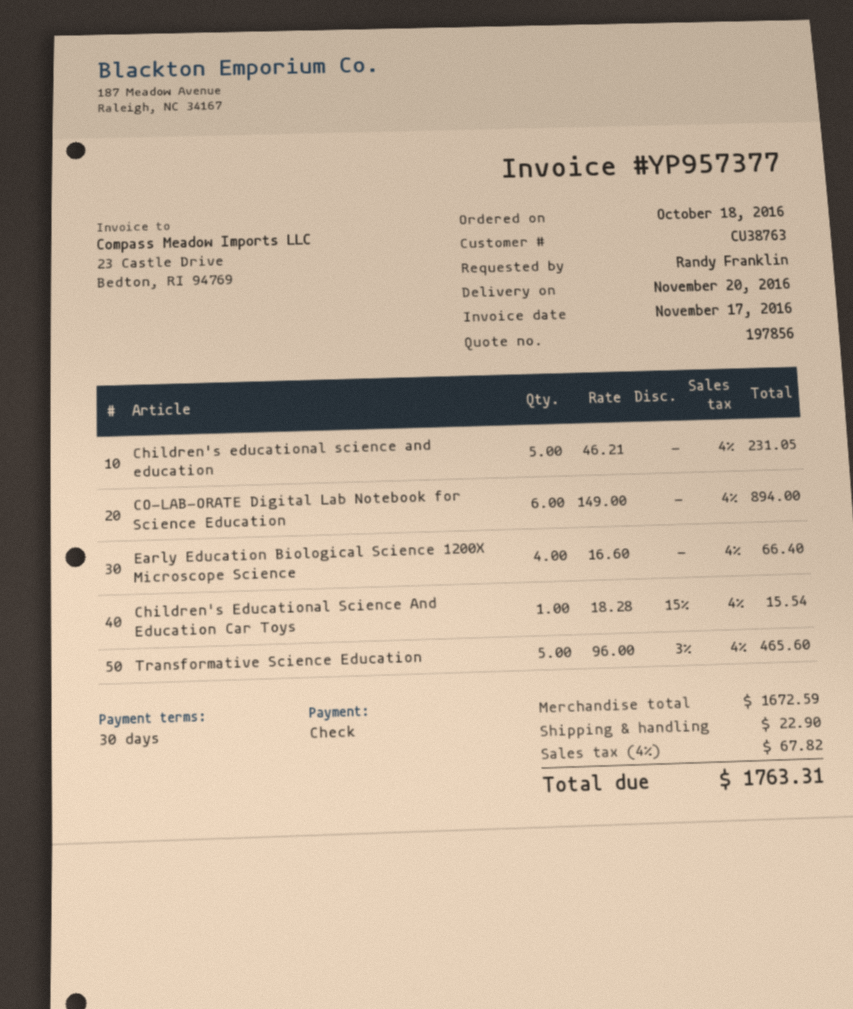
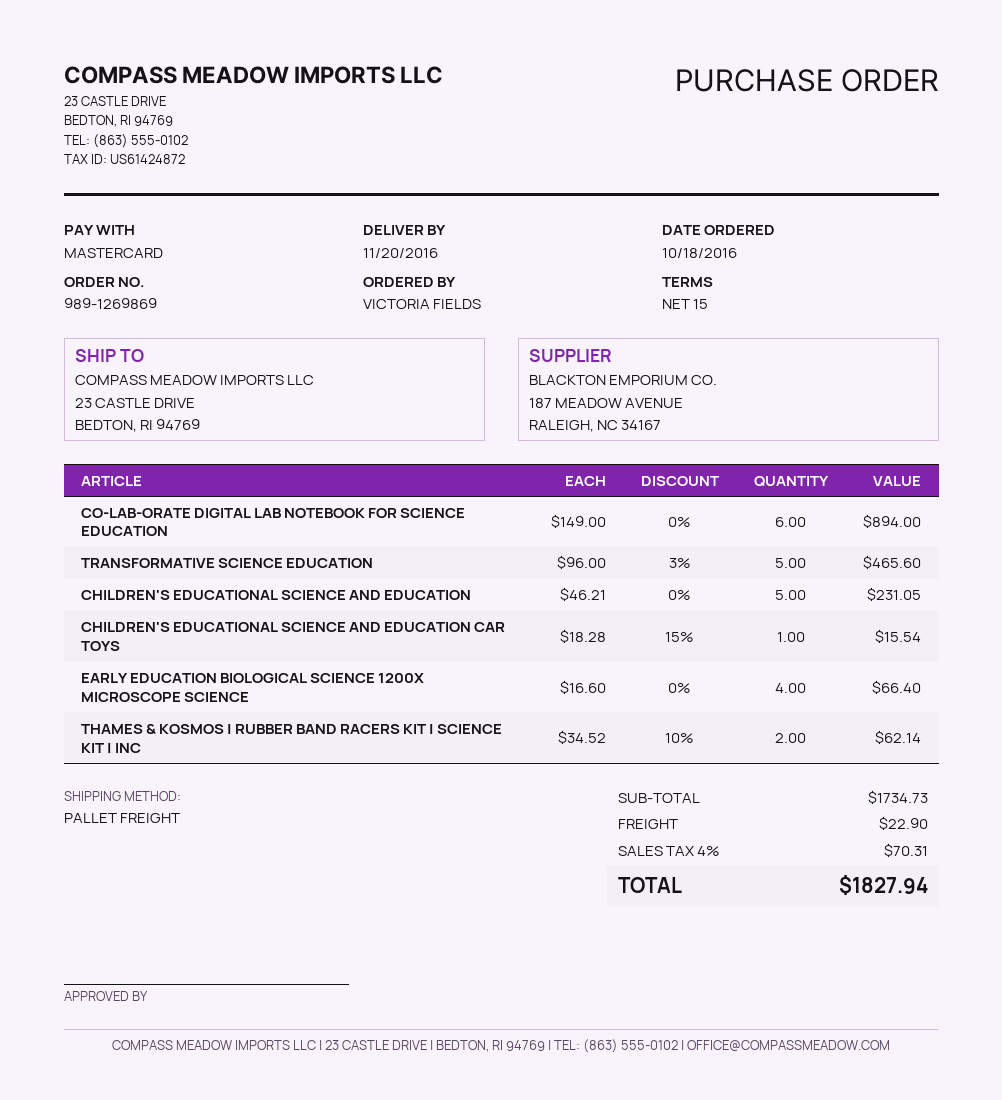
payment terms: 30 days -> 15 days
ordered by: Randy Franklin -> VICTORIA FIELDS
payment method: cheque -> Mastercard
THAMES & KOSMOS | RUBBER BAND RACERS KIT | SCIENCE KIT | INC: none -> 2 x 34.52 - 10% = 62.14
subtotal: 1672.59 -> 1734.73
tax: 4% = 67.82 -> 4% = 70.31
total: 1763.31 -> 1827.94

